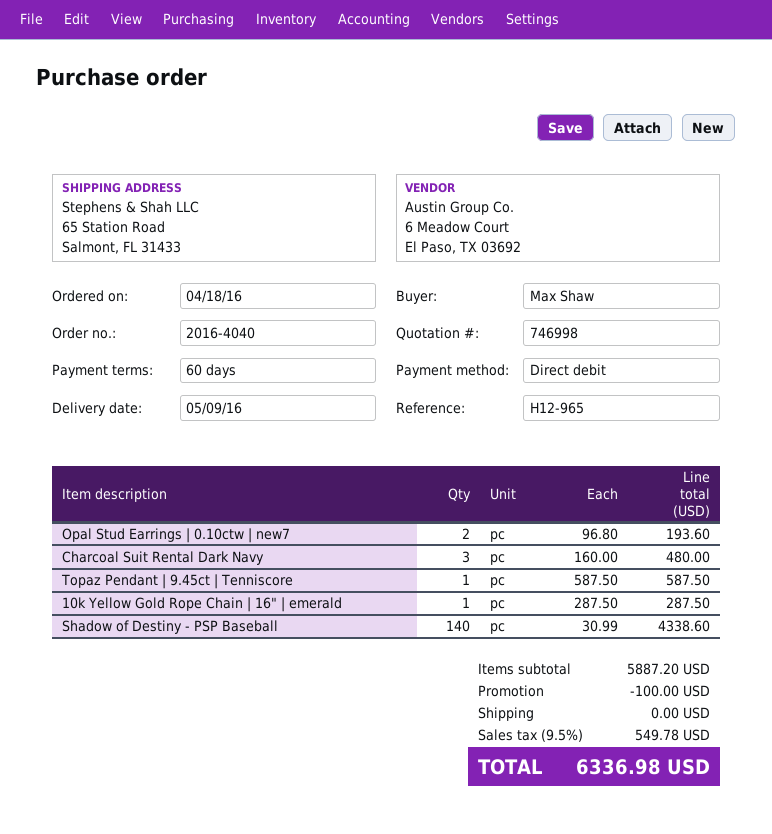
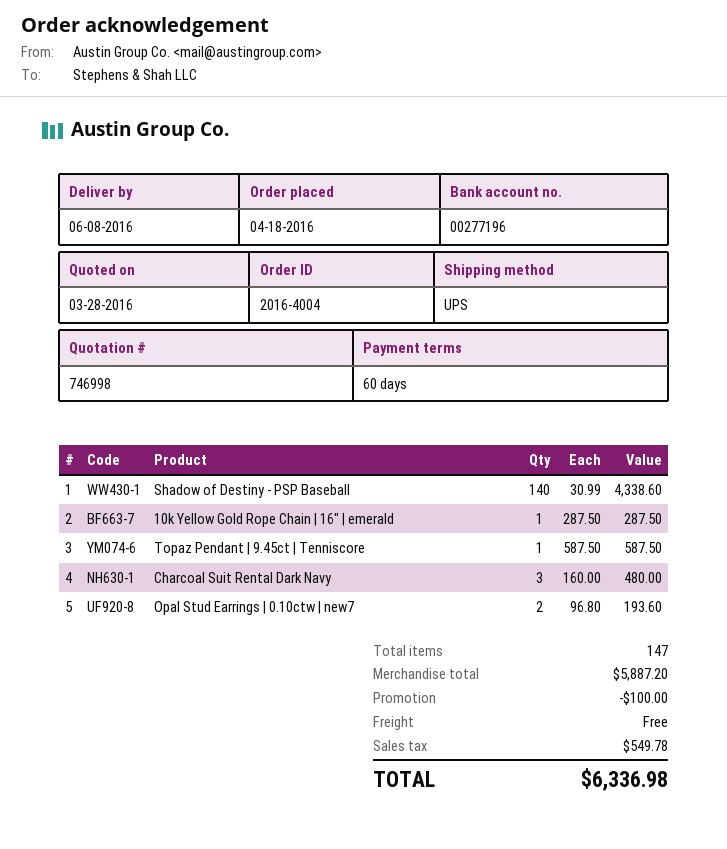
order number: 2016-4040 -> 2016-4004
delivery date: 2016-05-09 -> 2016-06-08

